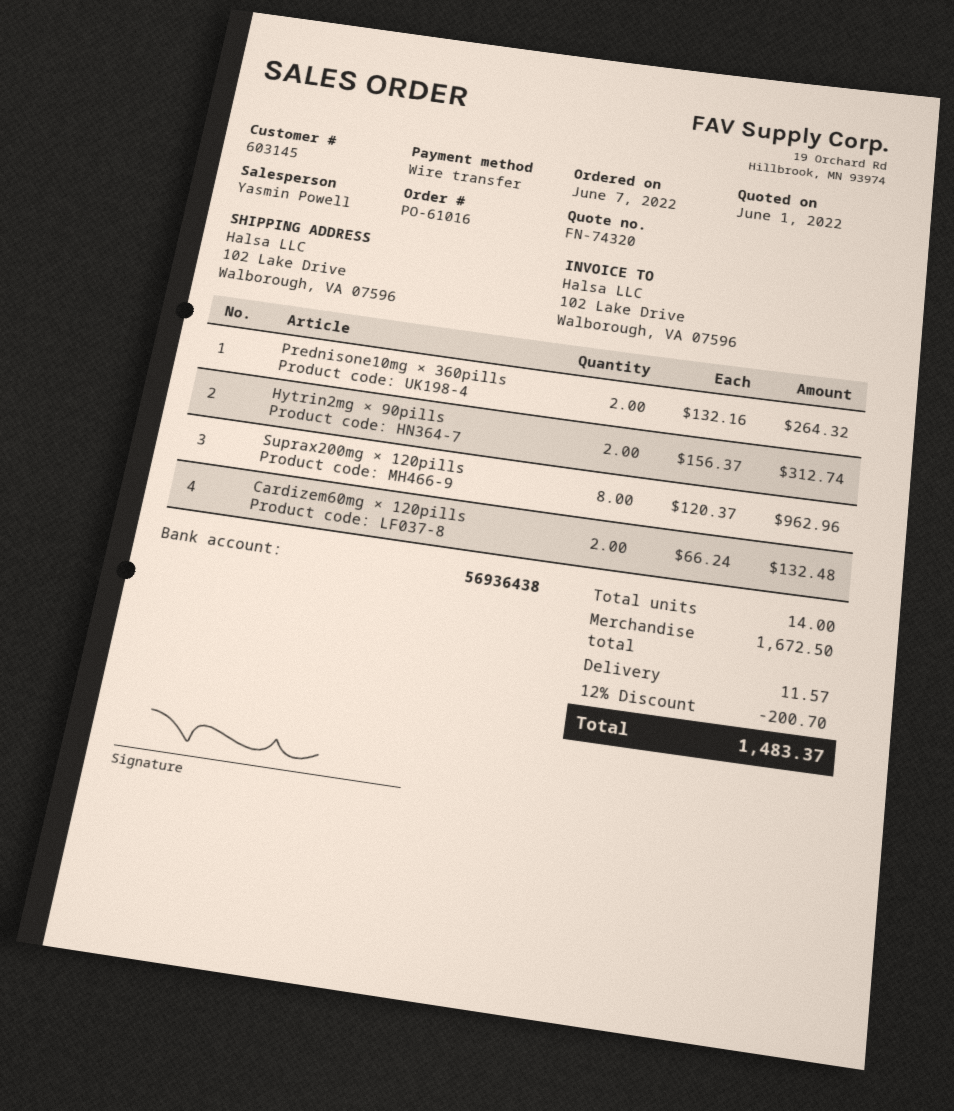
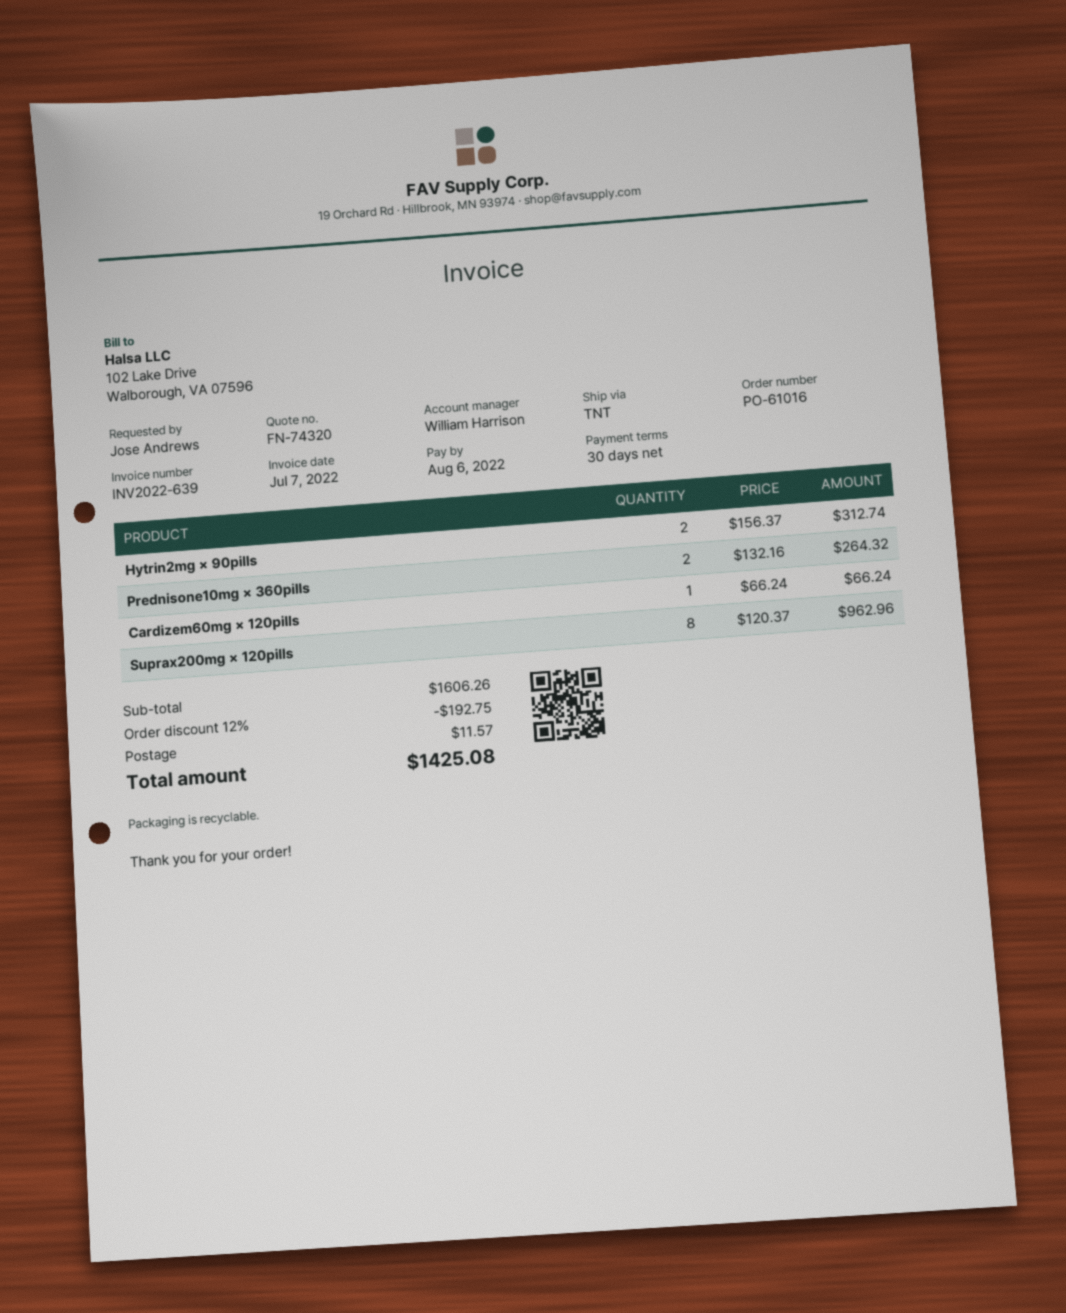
sales rep: Yasmin Powell -> William Harrison
Cardizem60mg × 120pills: 2 x 66.24 = 132.48 -> 1 x 66.24 = 66.24
subtotal: 1672.50 -> 1606.26
discount: 12% = 200.70 -> 12% = 192.75
total: 1483.37 -> 1425.08

